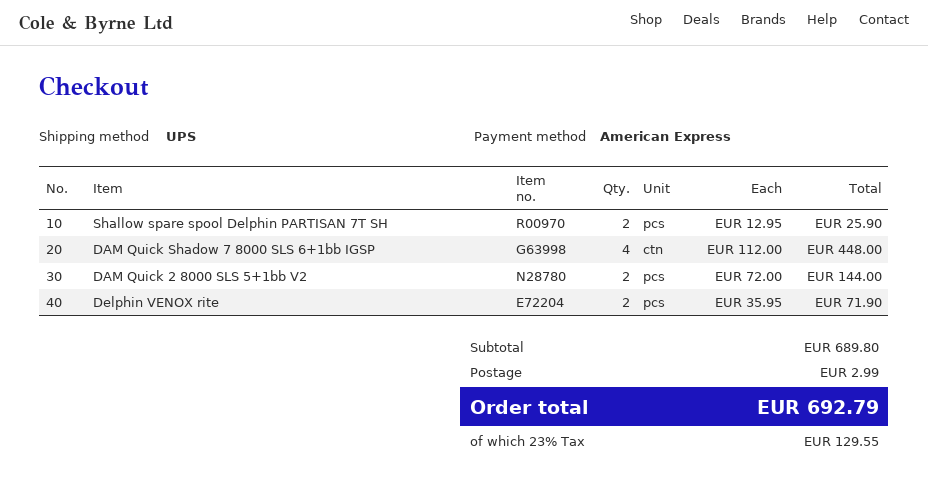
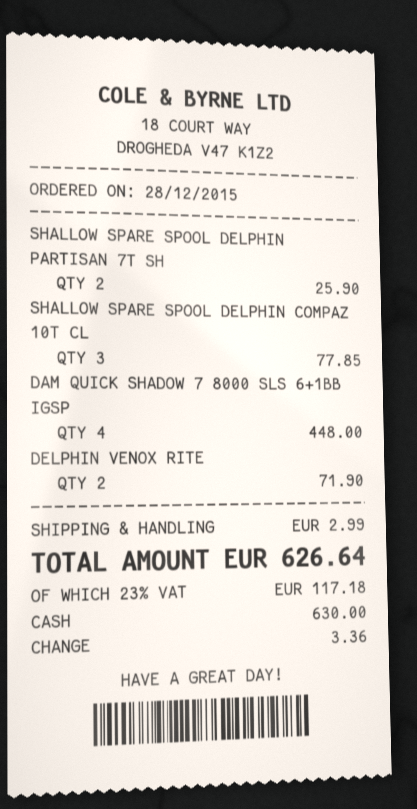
payment method: American Express -> cash
DAM Quick 2 8000 SLS 5+1bb V2: 2 for 144.00 -> none
SHALLOW SPARE SPOOL DELPHIN COMPAZ 10T CL: none -> 3 for 77.85
tax: 23% = 129.55 -> 23% = 117.18
total: 692.79 -> 626.64

